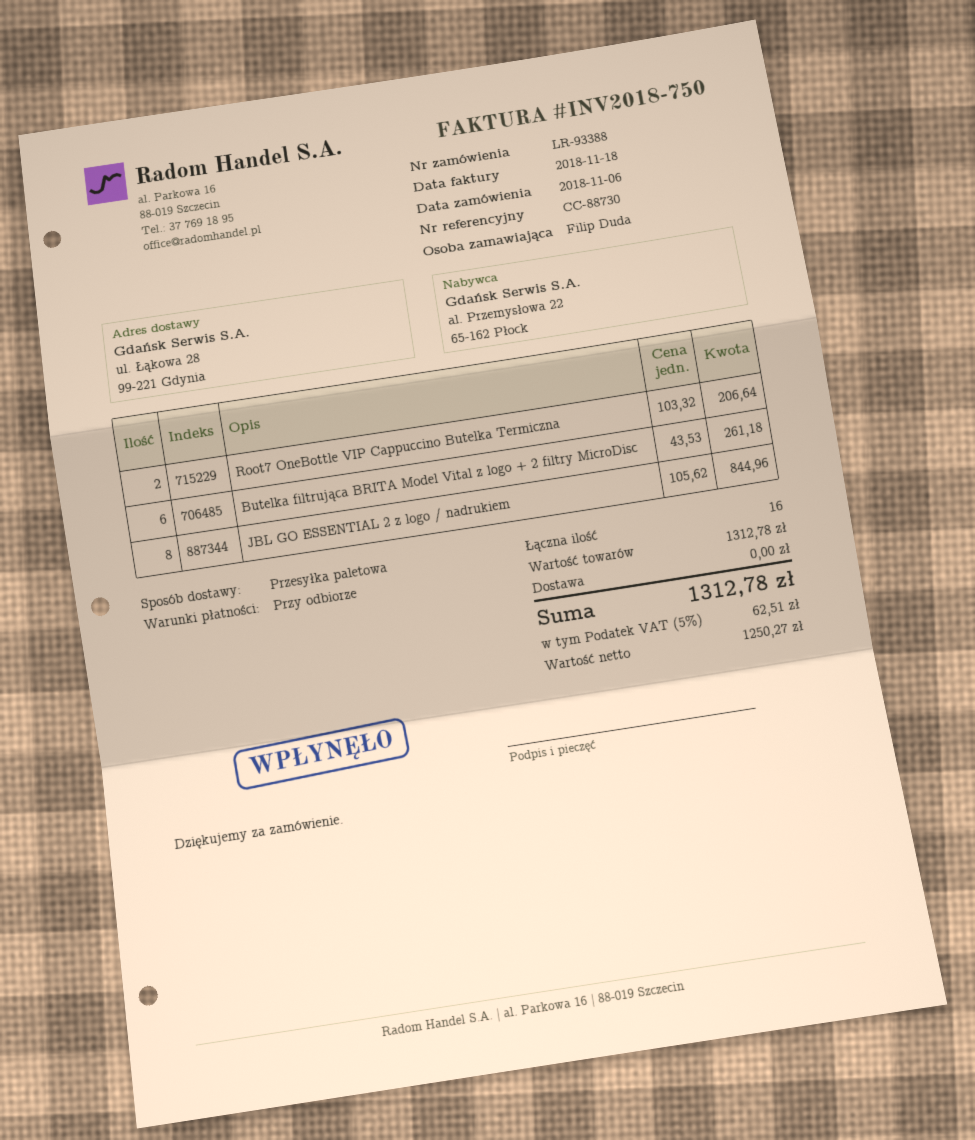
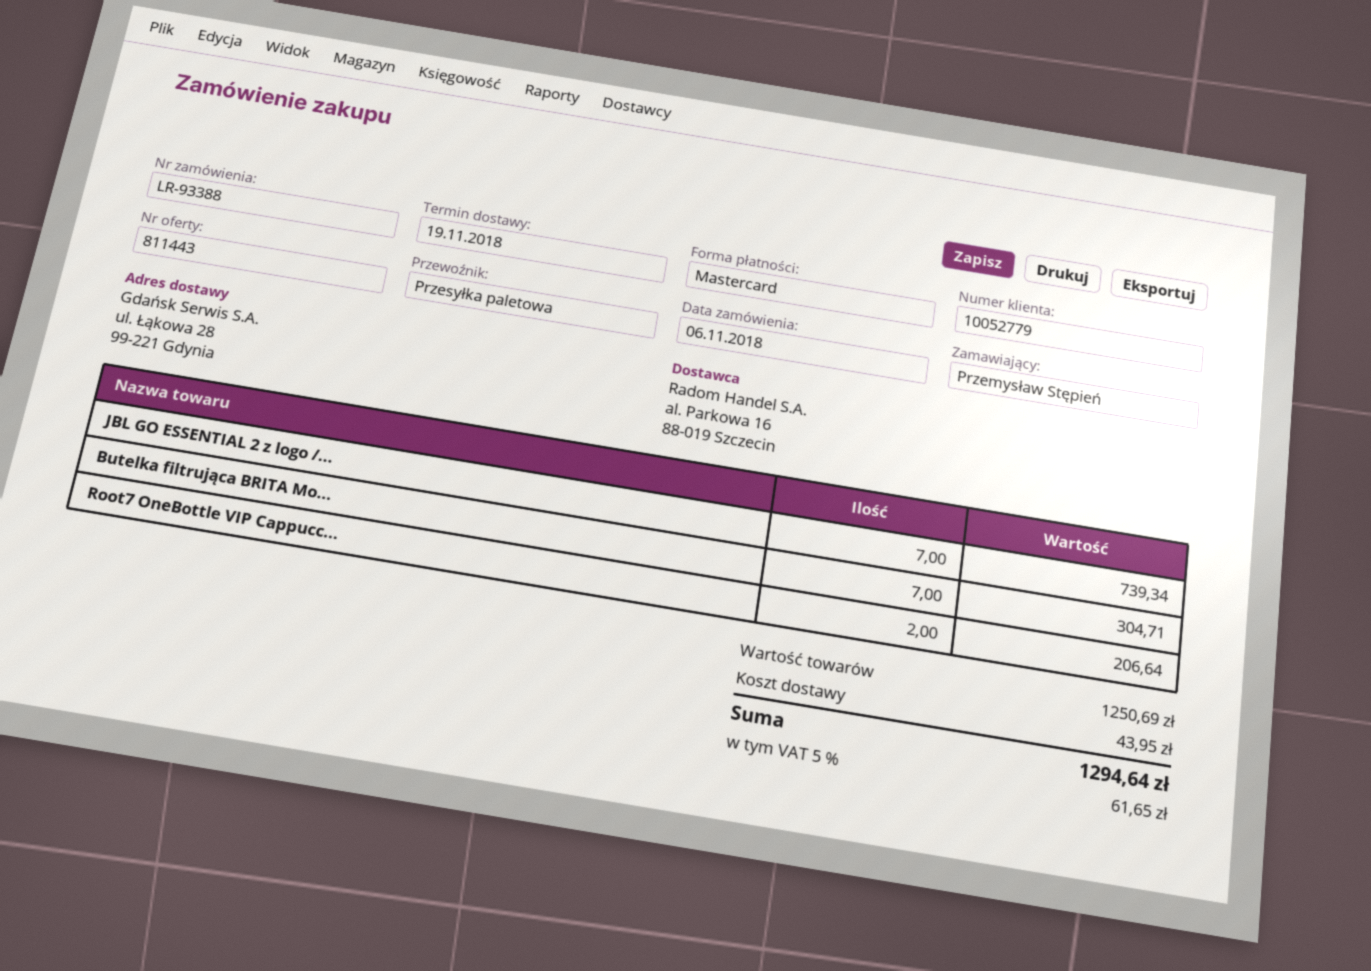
ordered by: Filip Duda -> Przemysław Stępień
Butelka filtrująca BRITA Model Vital z logo + 2 filtry MicroDisc: 6 for 261.18 -> 7 for 304.71
JBL GO ESSENTIAL 2 z logo / nadrukiem: 8 for 844.96 -> 7 for 739.34
subtotal: 1312.78 -> 1250.69
shipping: 0.00 -> 43.95
tax: 5% = 62.51 -> 5% = 61.65
total: 1312.78 -> 1294.64

